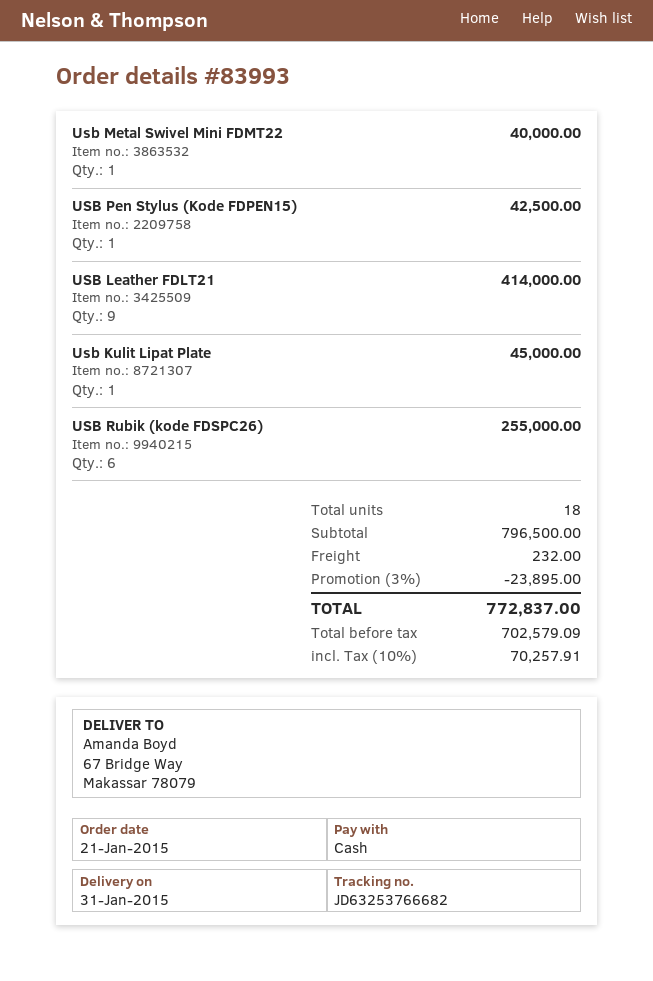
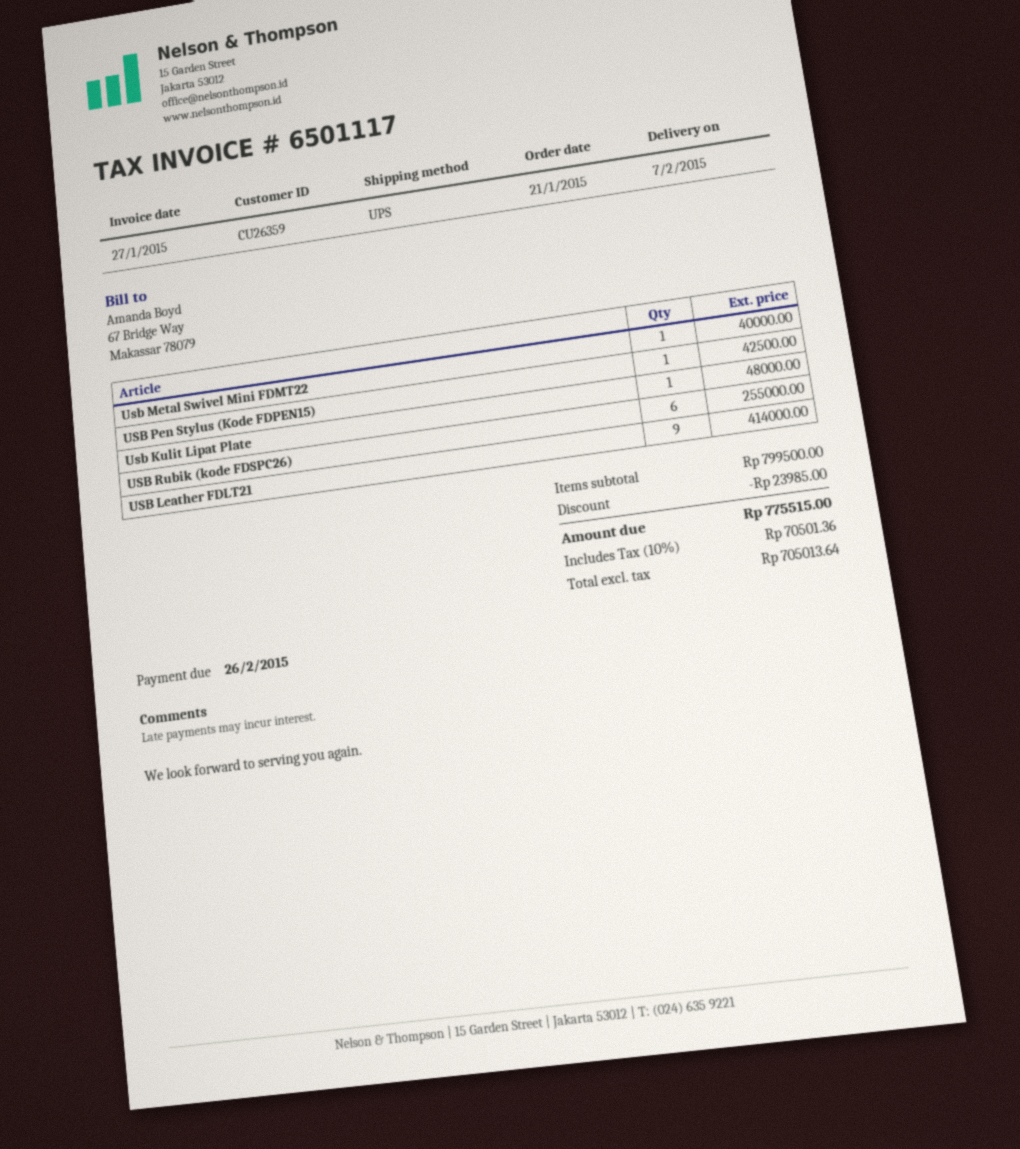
delivery date: 2015-01-31 -> 2015-02-07
Usb Kulit Lipat Plate: 1 for 45000.00 -> 1 for 48000.00
subtotal: 796500.00 -> 799500.00
discount: 23895.00 -> 23985.00
shipping: 232.00 -> none
net: 702579.09 -> 705013.64
tax: 10% = 70257.91 -> 10% = 70501.36
total: 772837.00 -> 775515.00

